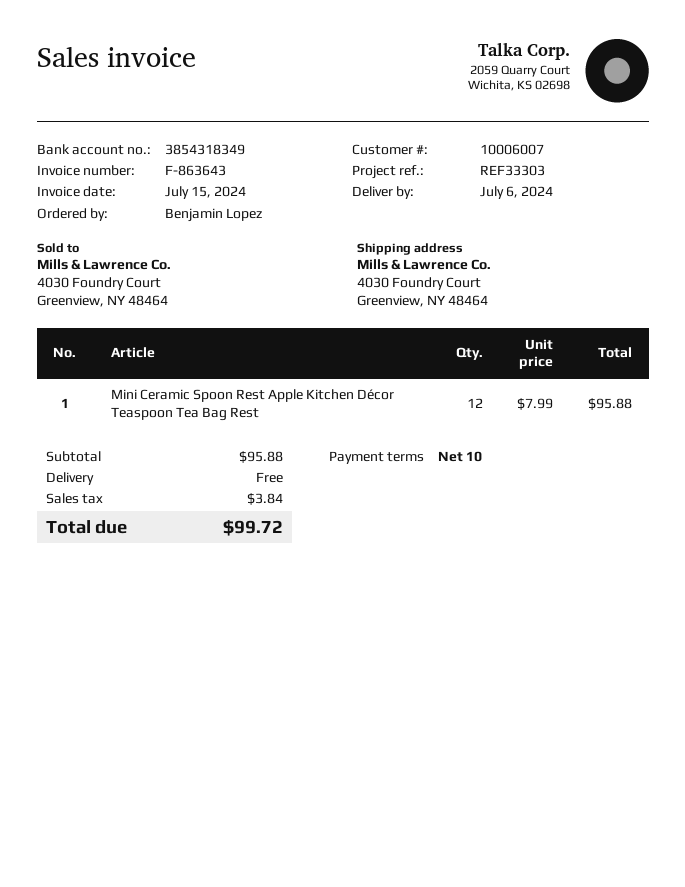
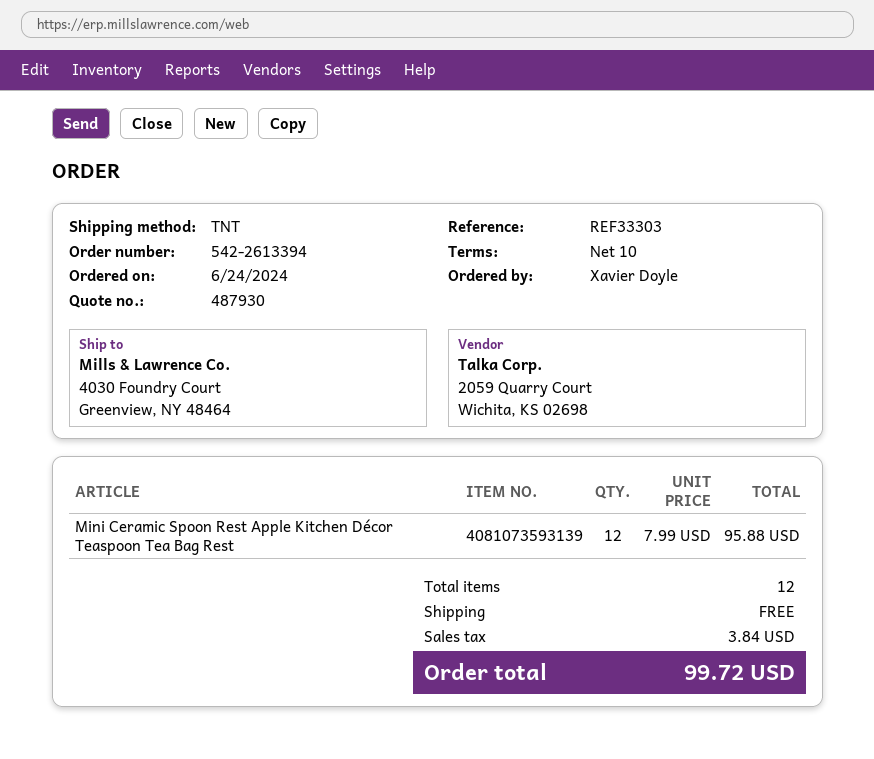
ordered by: Benjamin Lopez -> Xavier Doyle

